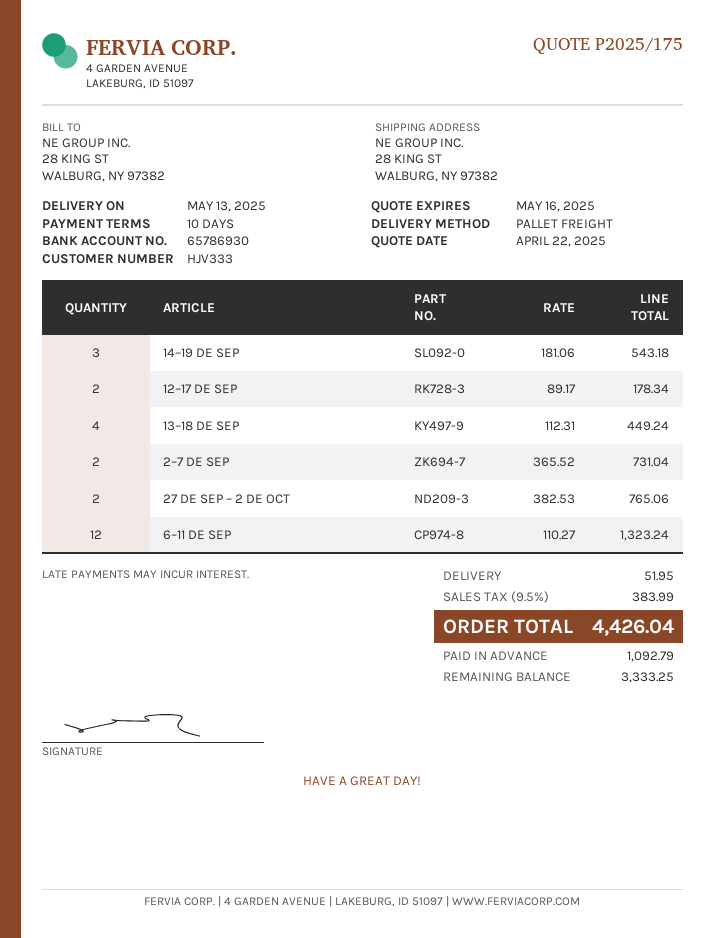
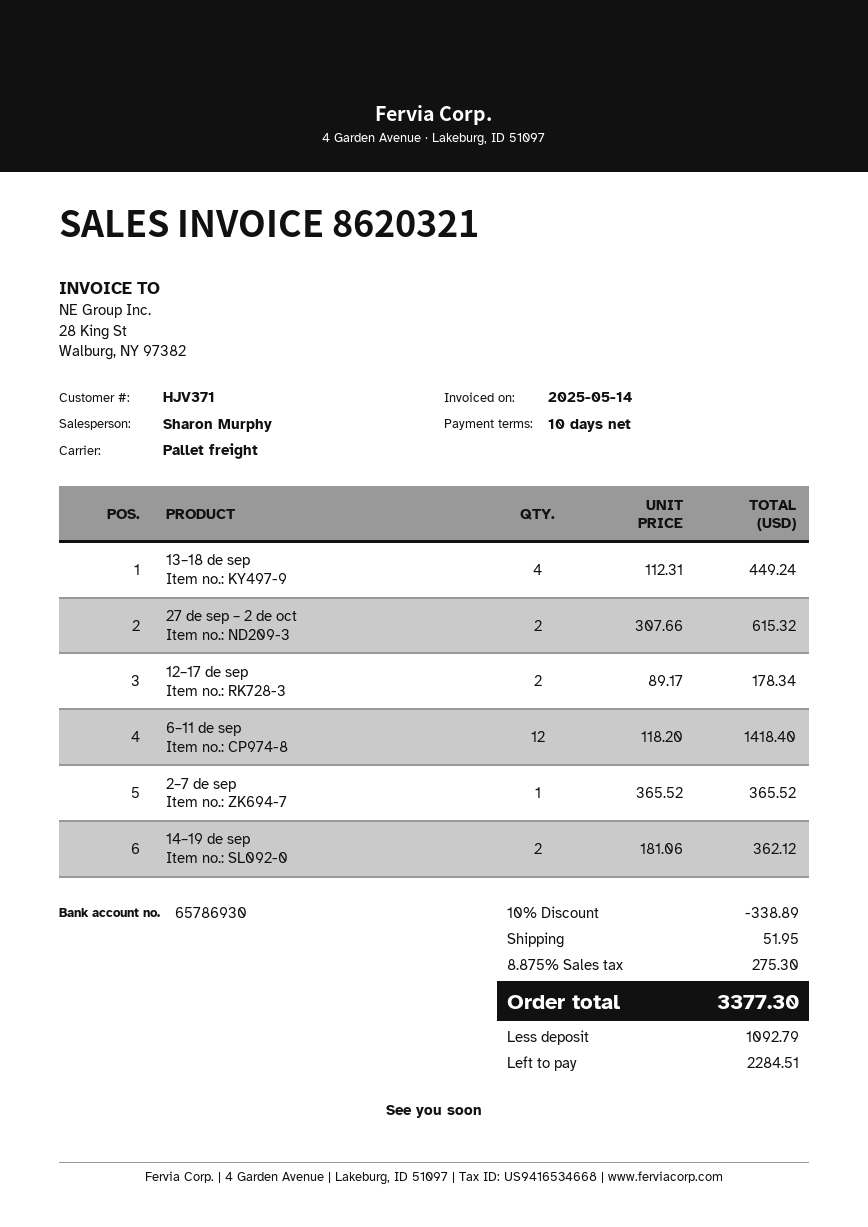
customer number: HJV333 -> HJV371
14–19 DE SEP: 3 x 181.06 = 543.18 -> 2 x 181.06 = 362.12
2–7 DE SEP: 2 x 365.52 = 731.04 -> 1 x 365.52 = 365.52
27 DE SEP – 2 DE OCT: 2 x 382.53 = 765.06 -> 2 x 307.66 = 615.32
6–11 DE SEP: 12 x 110.27 = 1323.24 -> 12 x 118.20 = 1418.40
discount: none -> 10% = 338.89
tax: 9.5% = 383.99 -> 8.875% = 275.30
total: 4426.04 -> 3377.30
balance: 3333.25 -> 2284.51

